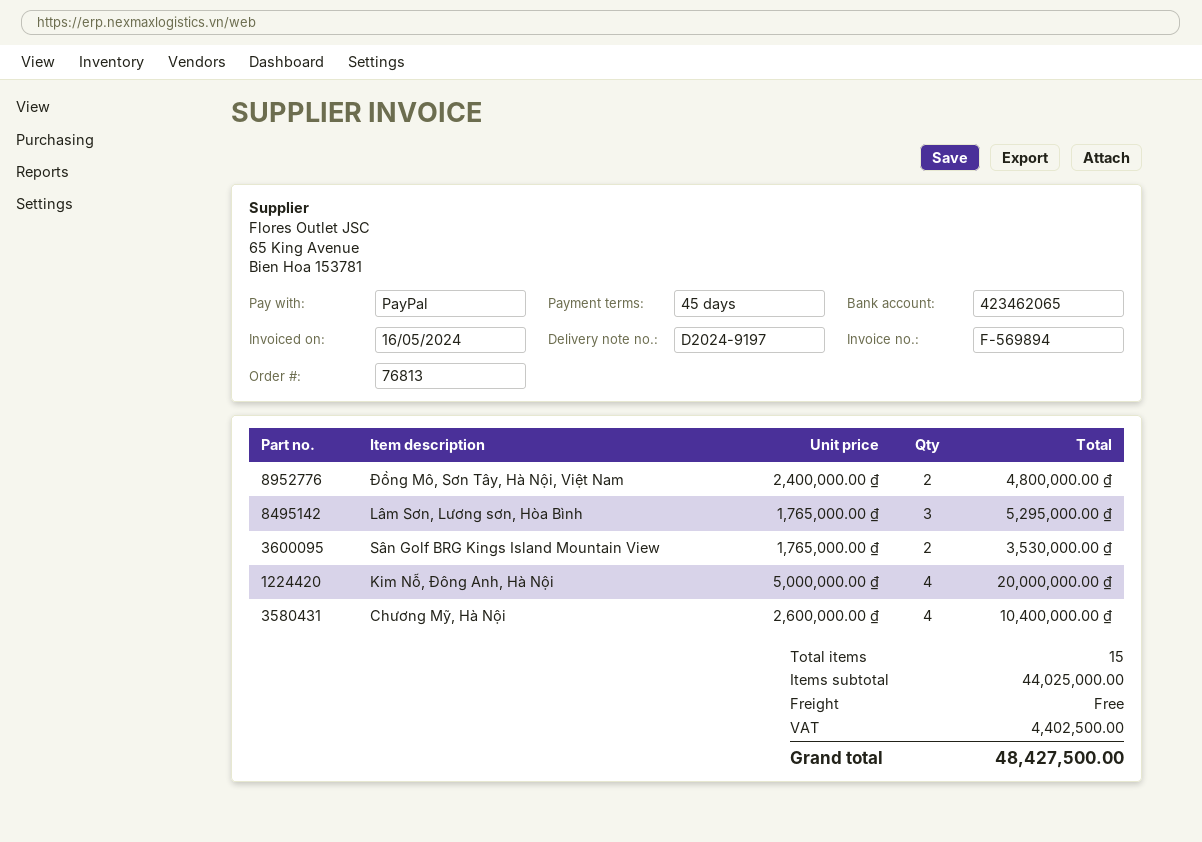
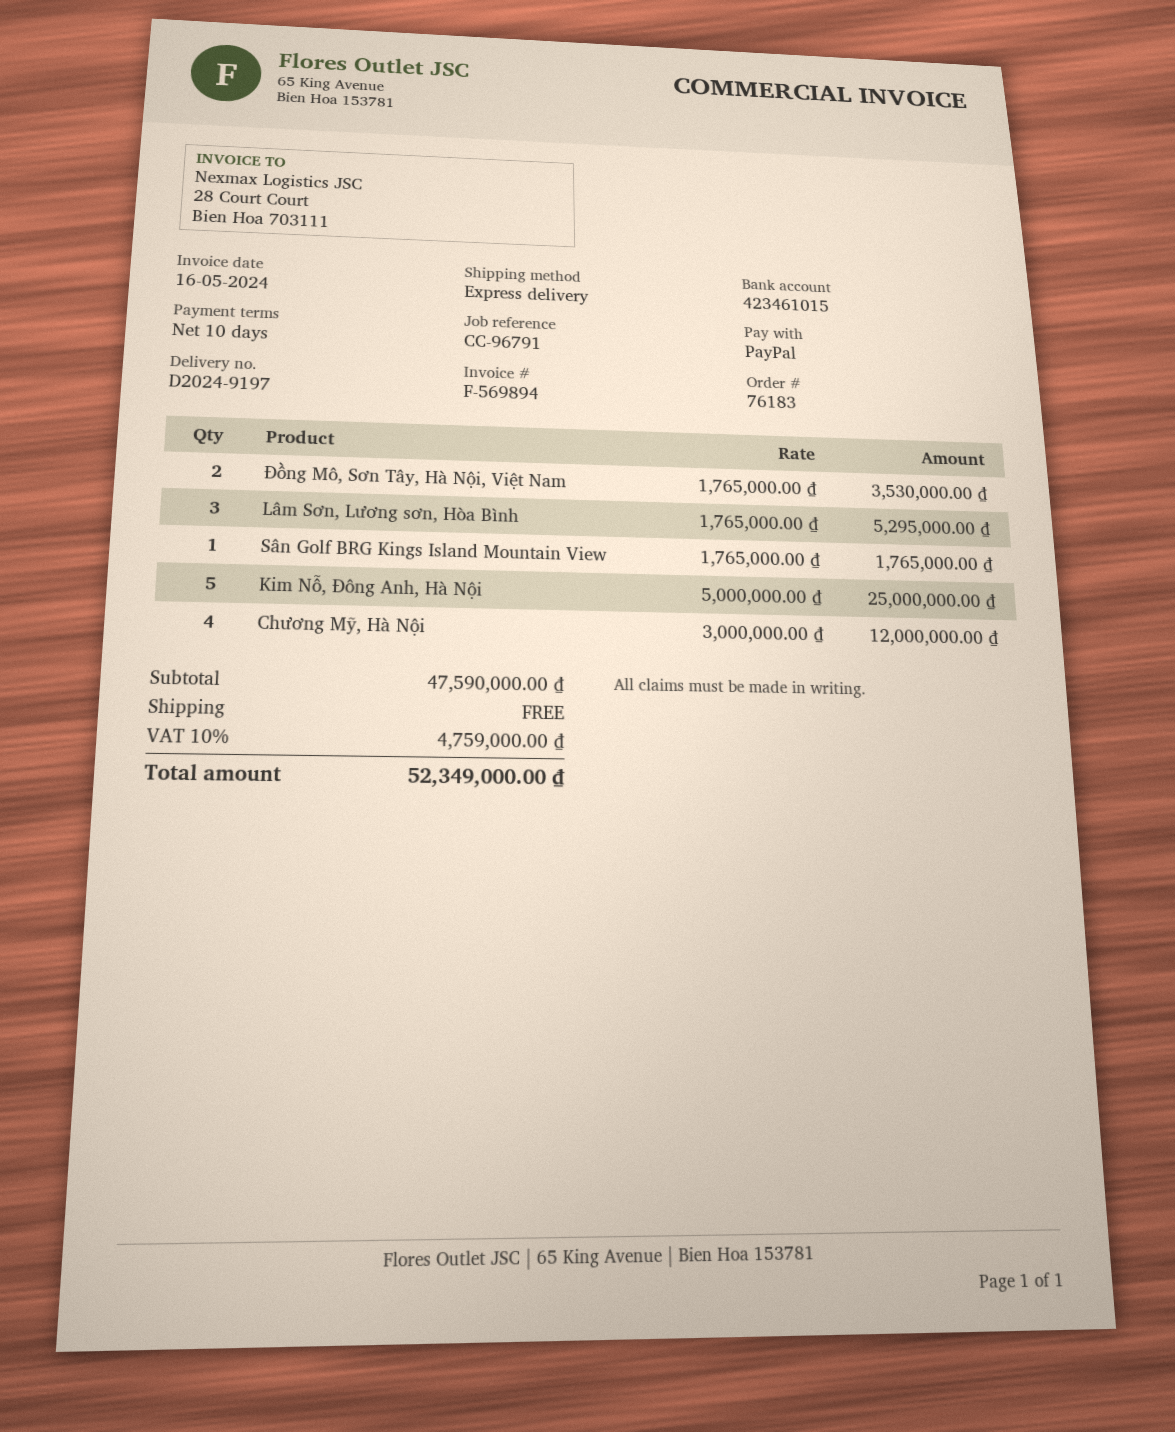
order number: 76813 -> 76183
payment terms: 45 days -> 10 days
bank account: 423462065 -> 423461015
Đồng Mô, Sơn Tây, Hà Nội, Việt Nam: 2 x 2400000.00 = 4800000.00 -> 2 x 1765000.00 = 3530000.00
Sân Golf BRG Kings Island Mountain View: 2 x 1765000.00 = 3530000.00 -> 1 x 1765000.00 = 1765000.00
Kim Nỗ, Đông Anh, Hà Nội: 4 x 5000000.00 = 20000000.00 -> 5 x 5000000.00 = 25000000.00
Chương Mỹ, Hà Nội: 4 x 2600000.00 = 10400000.00 -> 4 x 3000000.00 = 12000000.00
subtotal: 44025000.00 -> 47590000.00
tax: 4402500.00 -> 4759000.00
total: 48427500.00 -> 52349000.00

